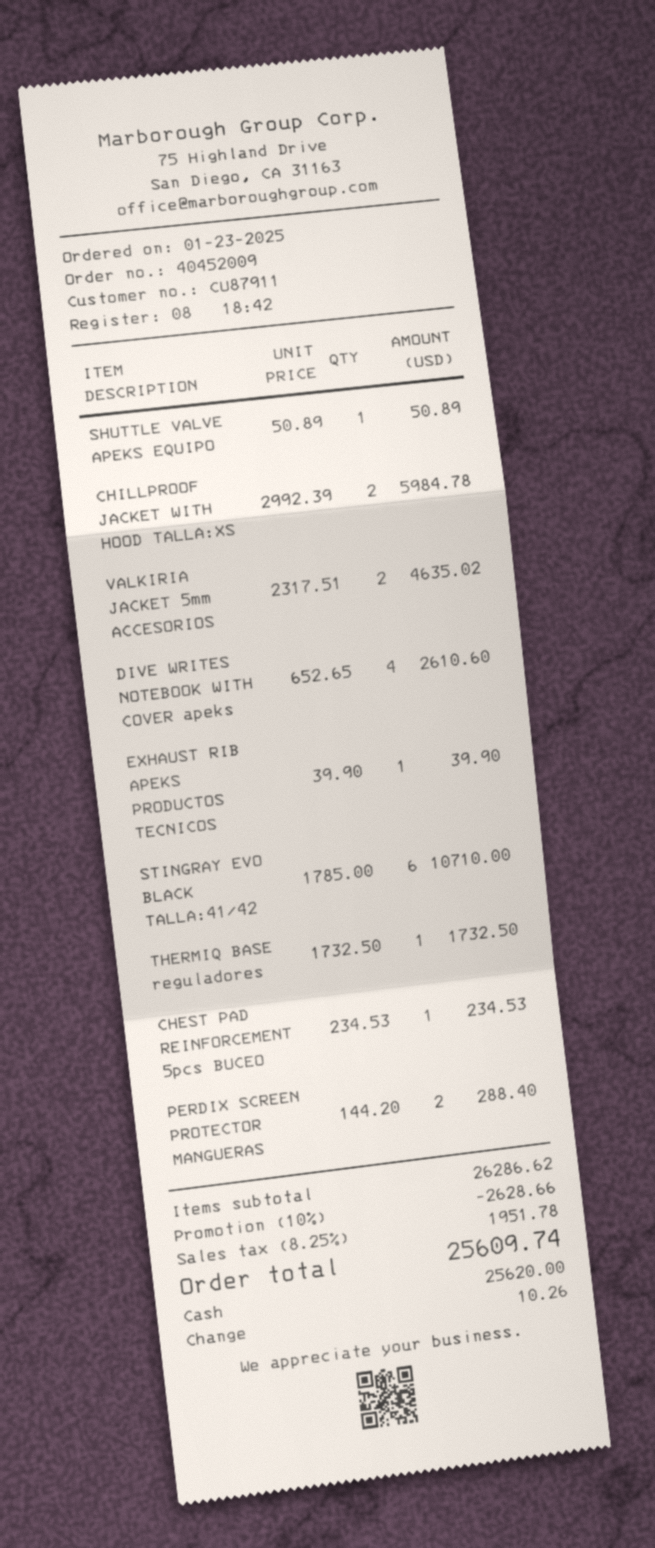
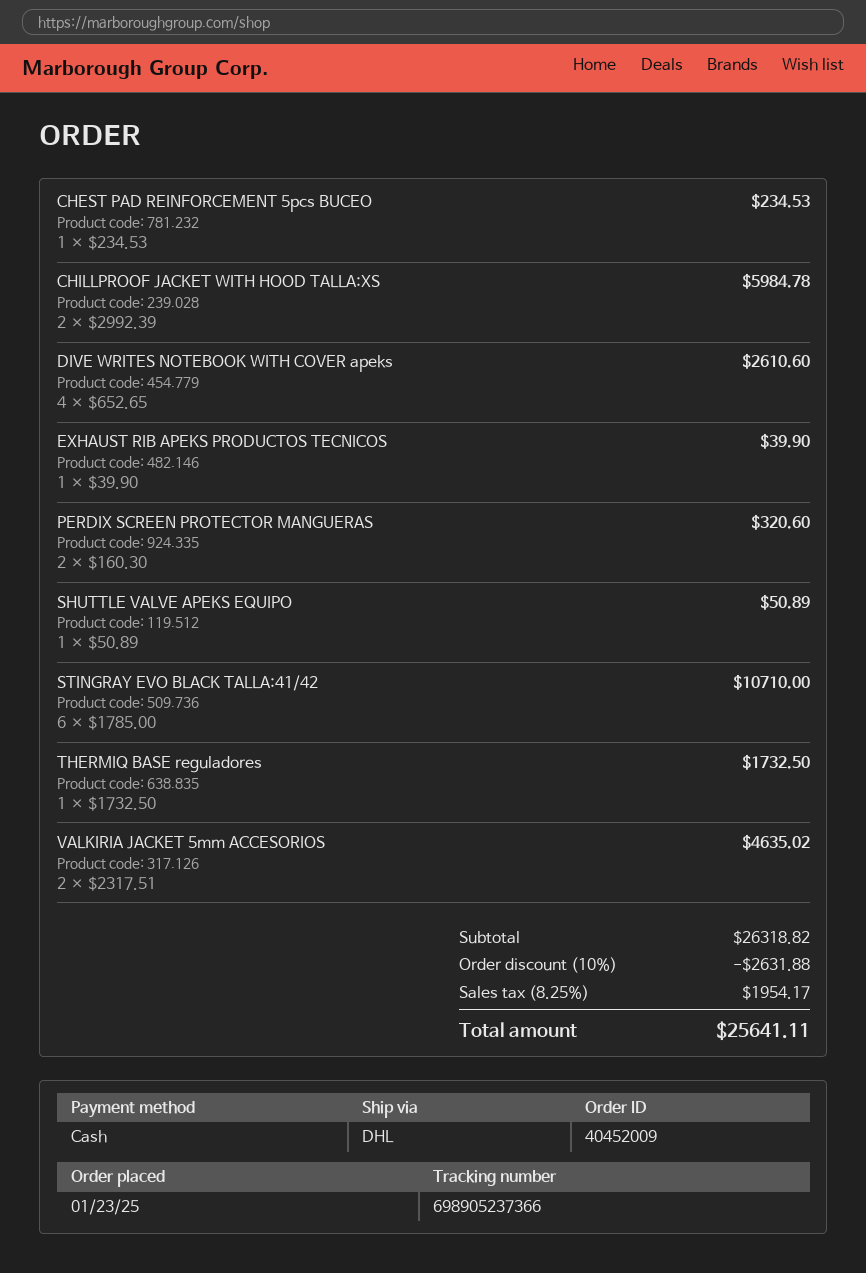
PERDIX SCREEN PROTECTOR MANGUERAS: 2 x 144.20 = 288.40 -> 2 x 160.30 = 320.60
subtotal: 26286.62 -> 26318.82
discount: 10% = 2628.66 -> 10% = 2631.88
tax: 8.25% = 1951.78 -> 8.25% = 1954.17
total: 25609.74 -> 25641.11

